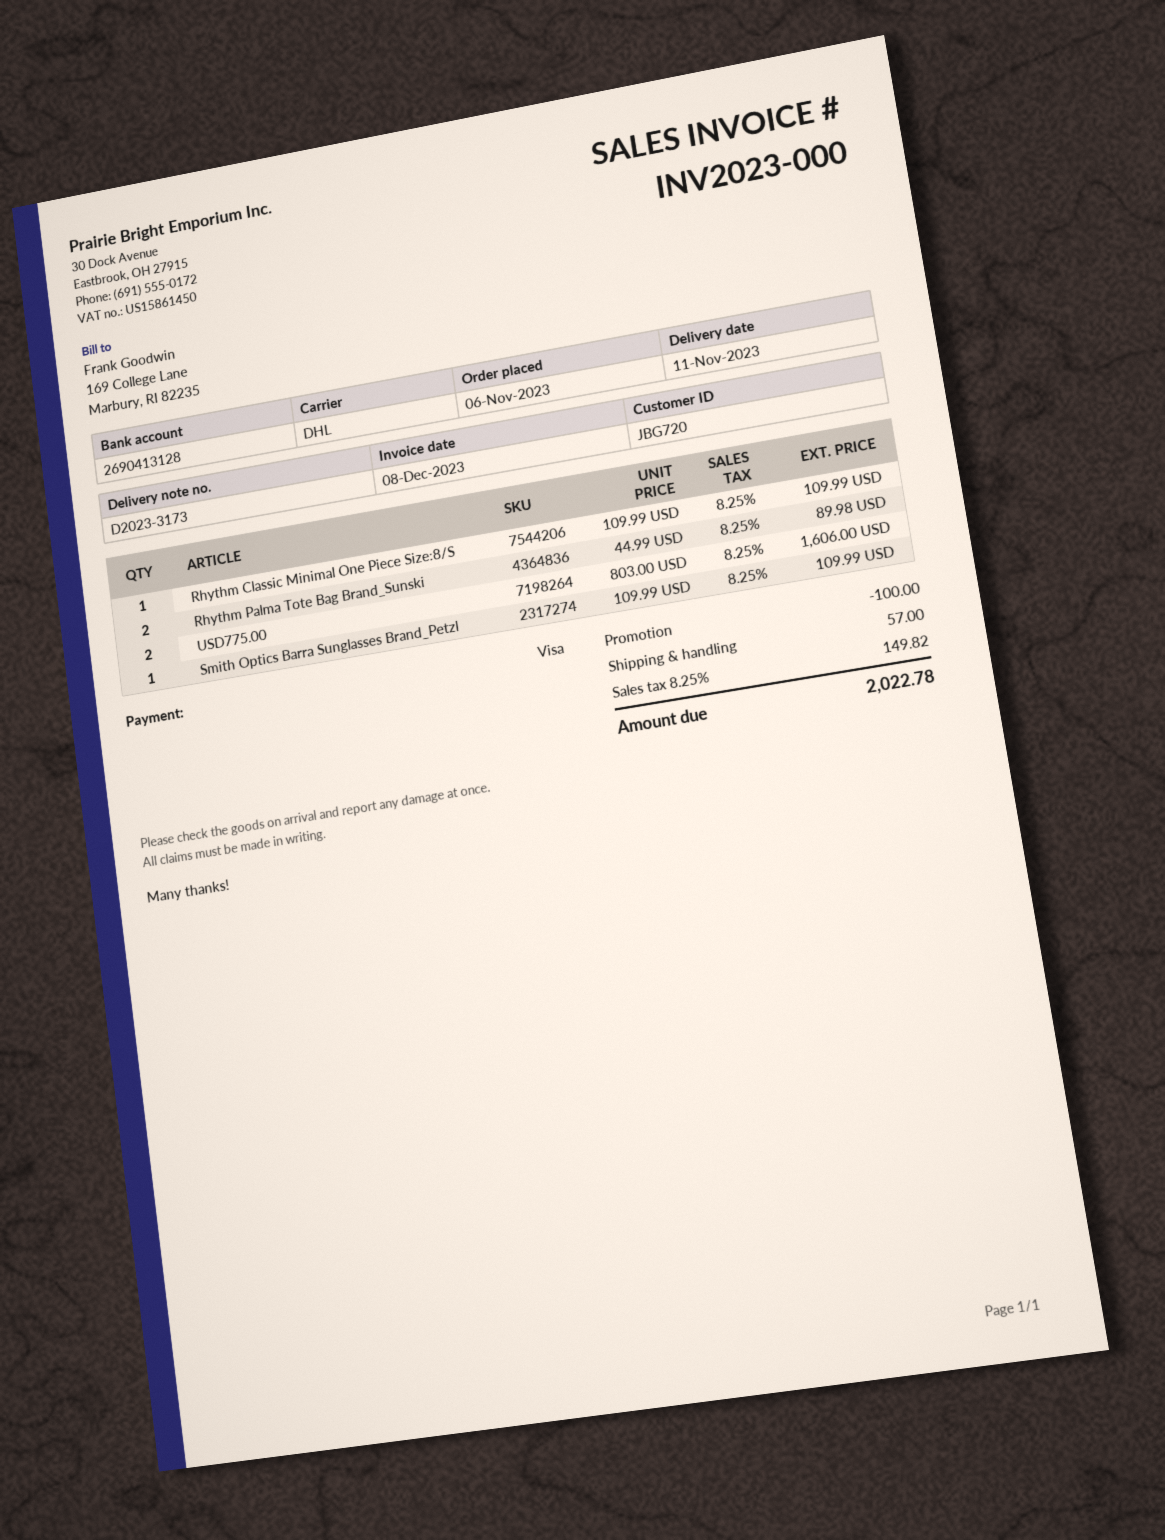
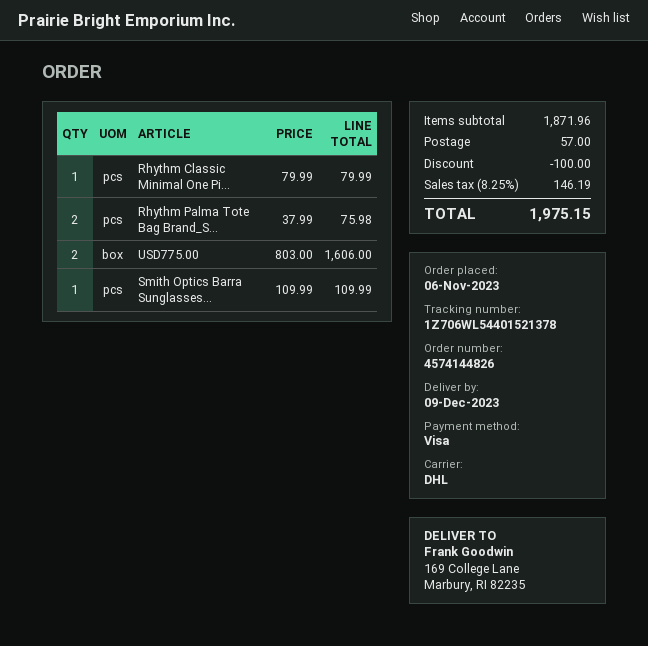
delivery date: 2023-11-11 -> 2023-12-09
Rhythm Classic Minimal One Piece Size:8/S: 1 x 109.99 = 109.99 -> 1 x 79.99 = 79.99
Rhythm Palma Tote Bag Brand_Sunski: 2 x 44.99 = 89.98 -> 2 x 37.99 = 75.98
tax: 8.25% = 149.82 -> 8.25% = 146.19
total: 2022.78 -> 1975.15

